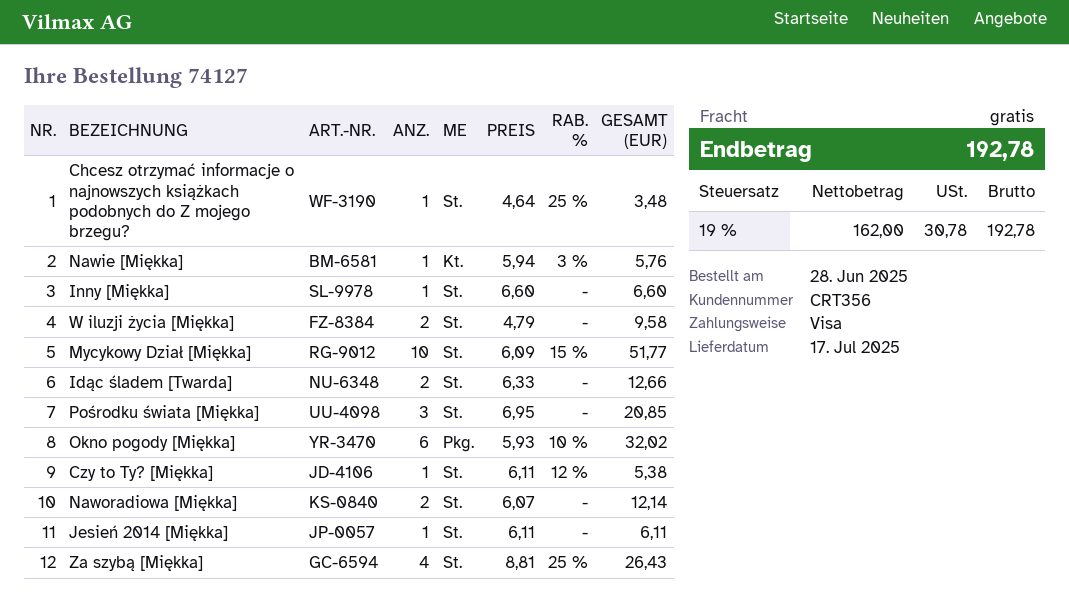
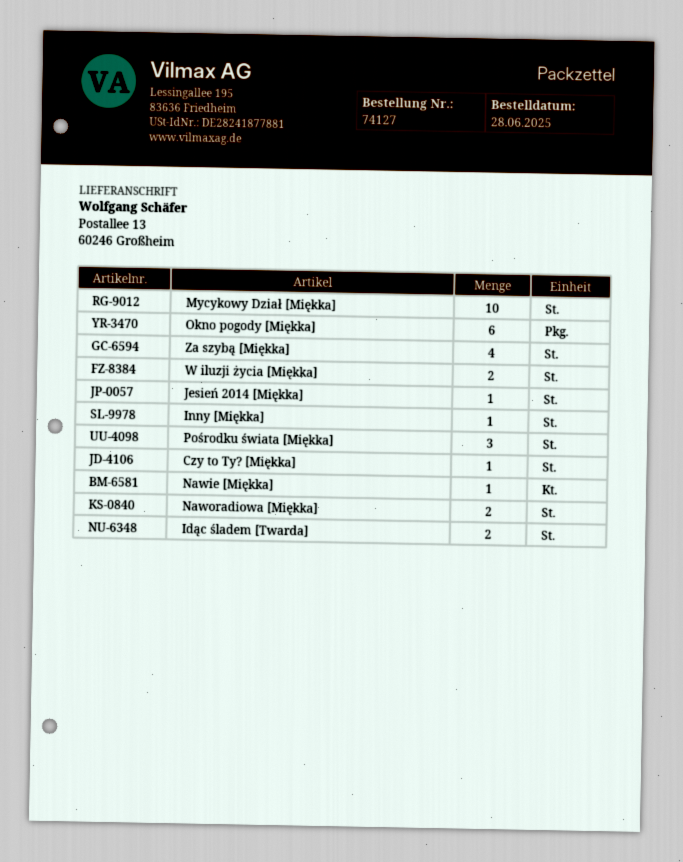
Chcesz otrzymać informacje o najnowszych książkach podobnych do Z mojego brzegu?: 1 -> none

